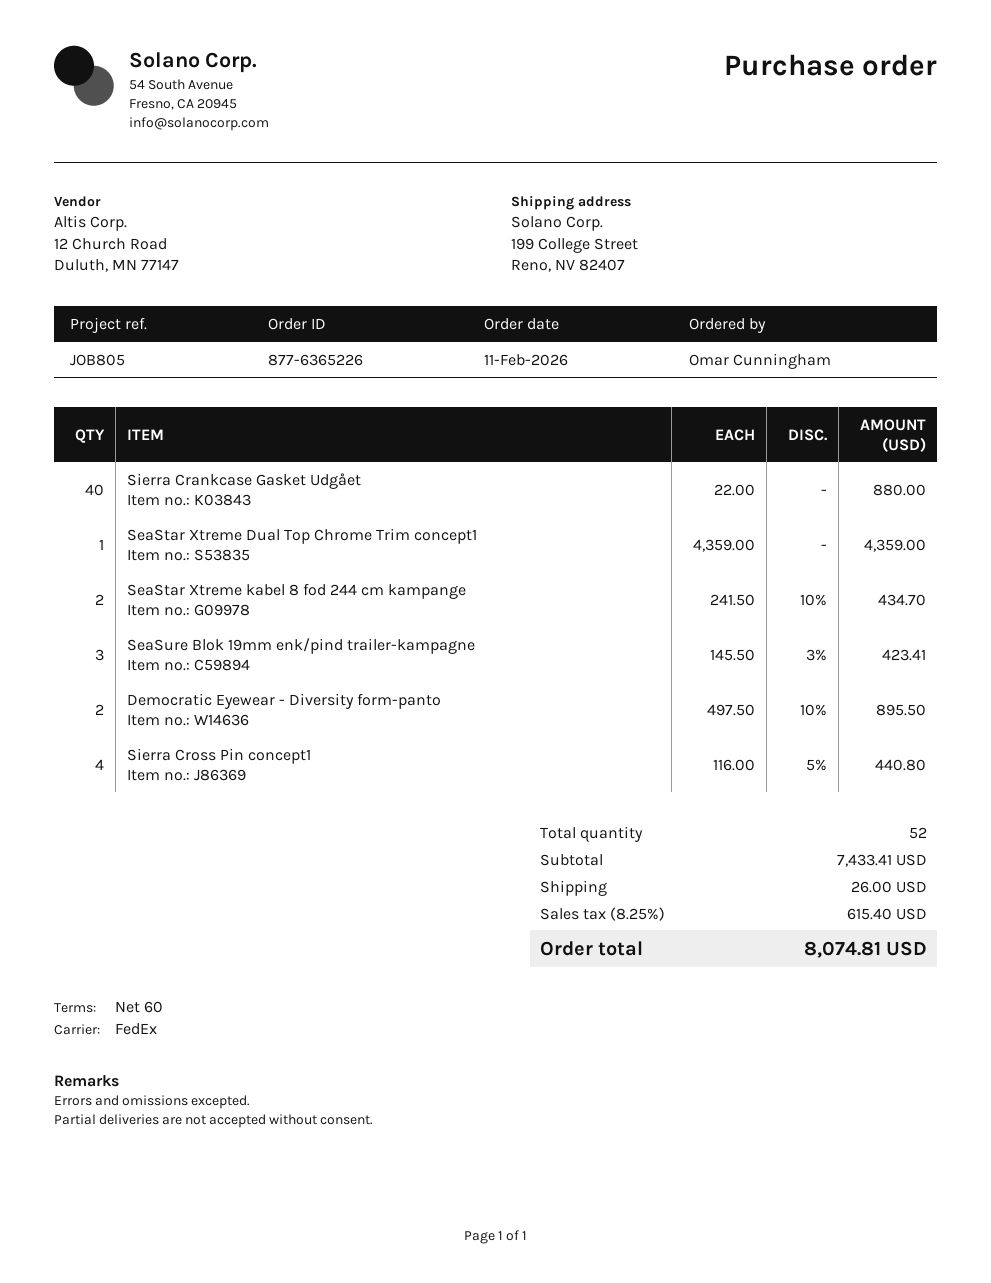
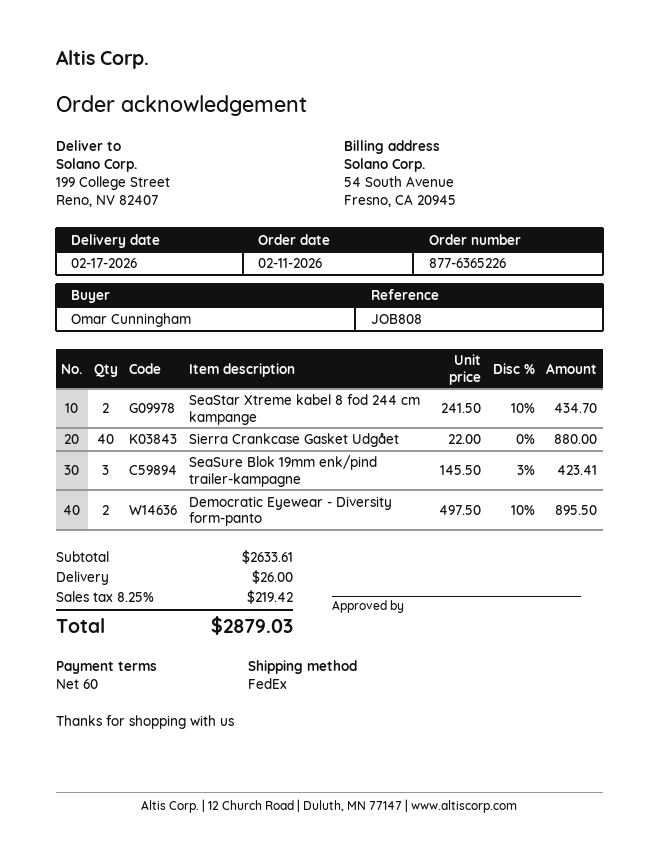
reference: JOB805 -> JOB808
SeaStar Xtreme Dual Top Chrome Trim concept1: 1 x 4359.00 = 4359.00 -> none
Sierra Cross Pin concept1: 4 x 116.00 - 5% = 440.80 -> none
subtotal: 7433.41 -> 2633.61
tax: 8.25% = 615.40 -> 8.25% = 219.42
total: 8074.81 -> 2879.03

